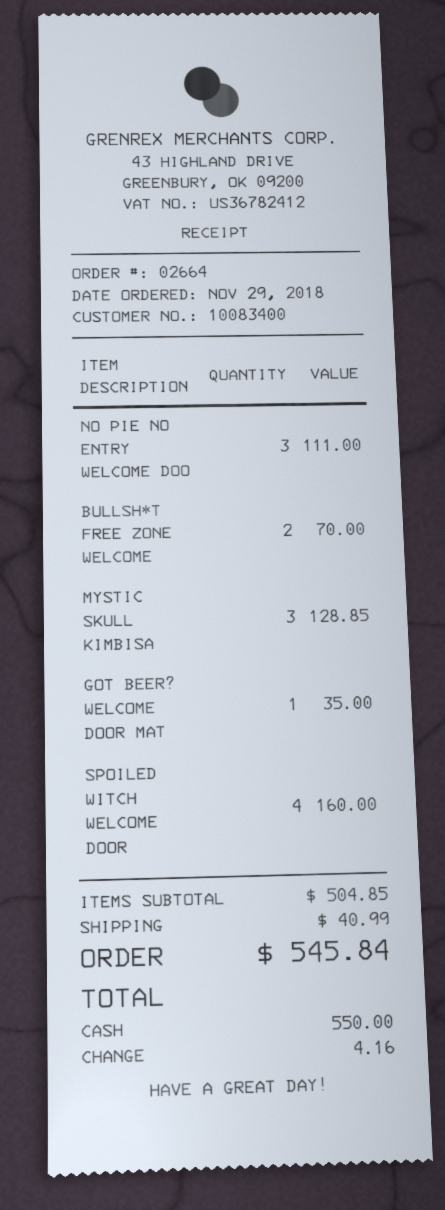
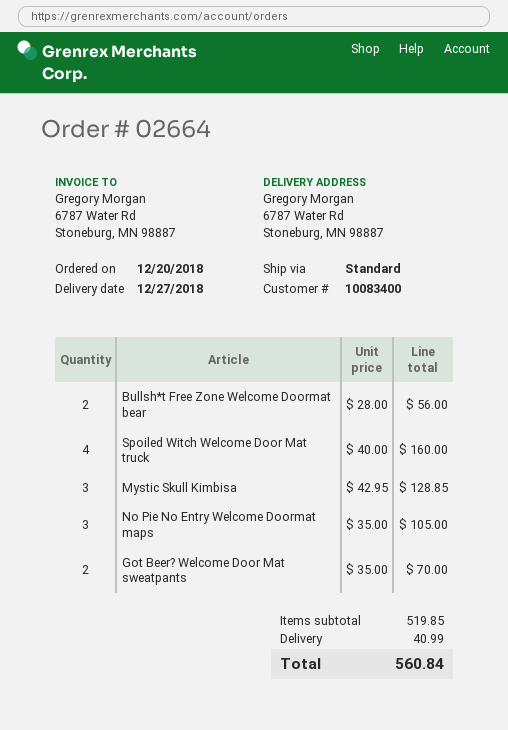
order date: 2018-11-29 -> 2018-12-20
NO PIE NO ENTRY WELCOME DOO: 3 for 111.00 -> 3 for 105.00
BULLSH*T FREE ZONE WELCOME: 2 for 70.00 -> 2 for 56.00
GOT BEER? WELCOME DOOR MAT: 1 for 35.00 -> 2 for 70.00
subtotal: 504.85 -> 519.85
total: 545.84 -> 560.84

